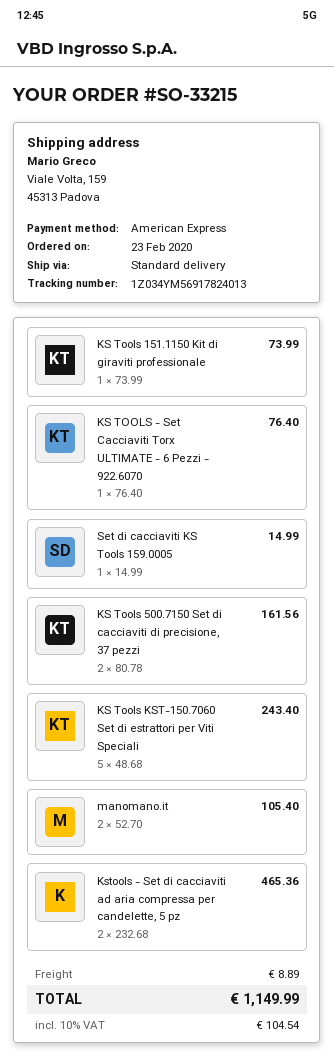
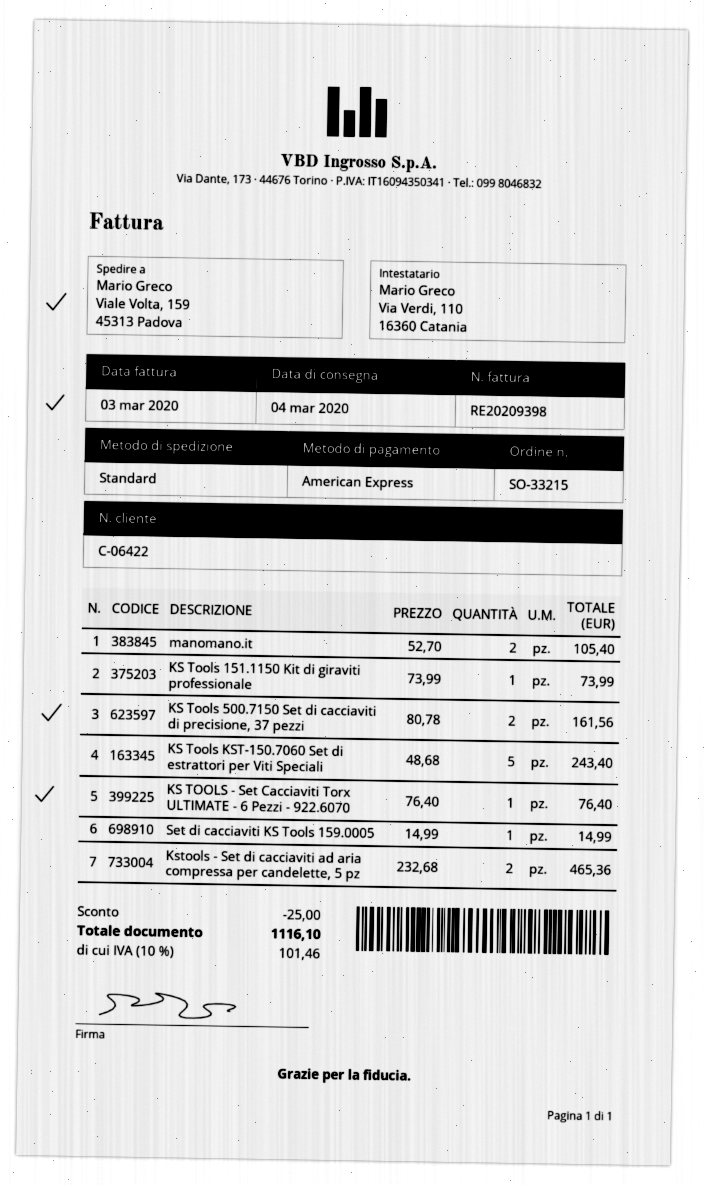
discount: none -> 25.00
shipping: 8.89 -> none
tax: 10% = 104.54 -> 10% = 101.46
total: 1149.99 -> 1116.10

